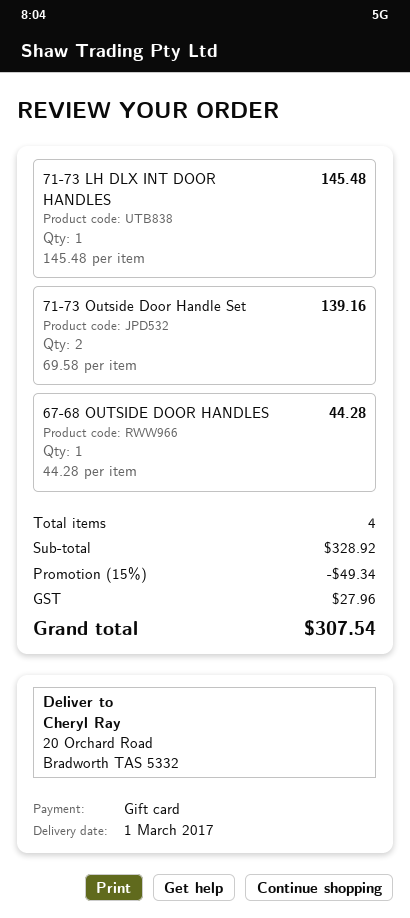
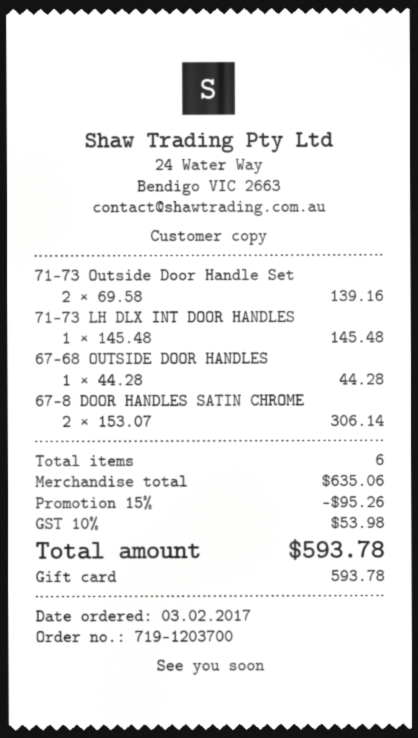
67-8 DOOR HANDLES SATIN CHROME: none -> 2 x 153.07 = 306.14
total quantity: 4 -> 6
subtotal: 328.92 -> 635.06
discount: 15% = 49.34 -> 15% = 95.26
tax: 27.96 -> 53.98
total: 307.54 -> 593.78

